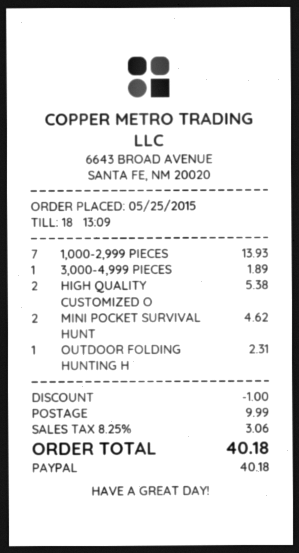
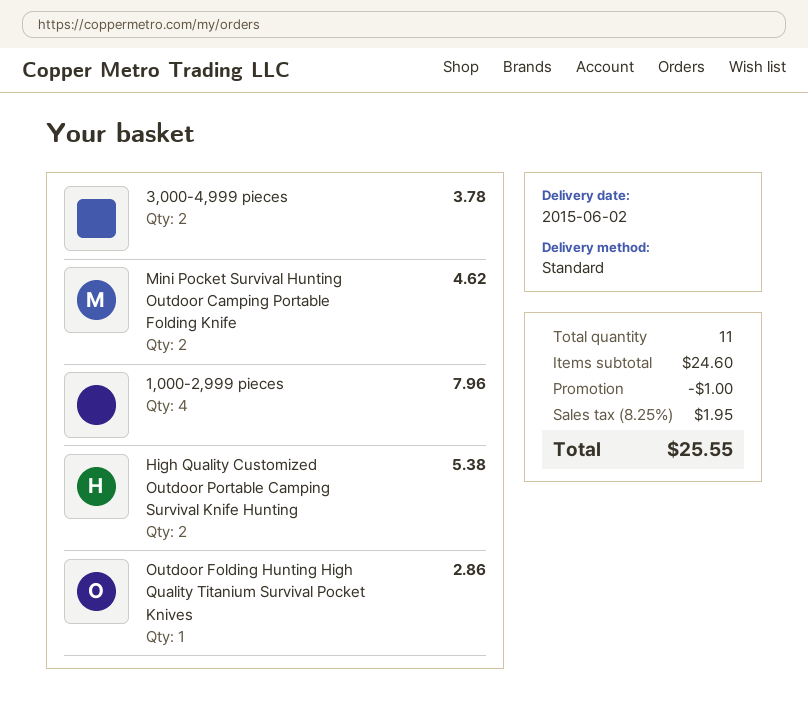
1,000-2,999 PIECES: 7 for 13.93 -> 4 for 7.96
3,000-4,999 PIECES: 1 for 1.89 -> 2 for 3.78
OUTDOOR FOLDING HUNTING H: 1 for 2.31 -> 1 for 2.86
shipping: 9.99 -> none
tax: 8.25% = 3.06 -> 8.25% = 1.95
total: 40.18 -> 25.55

